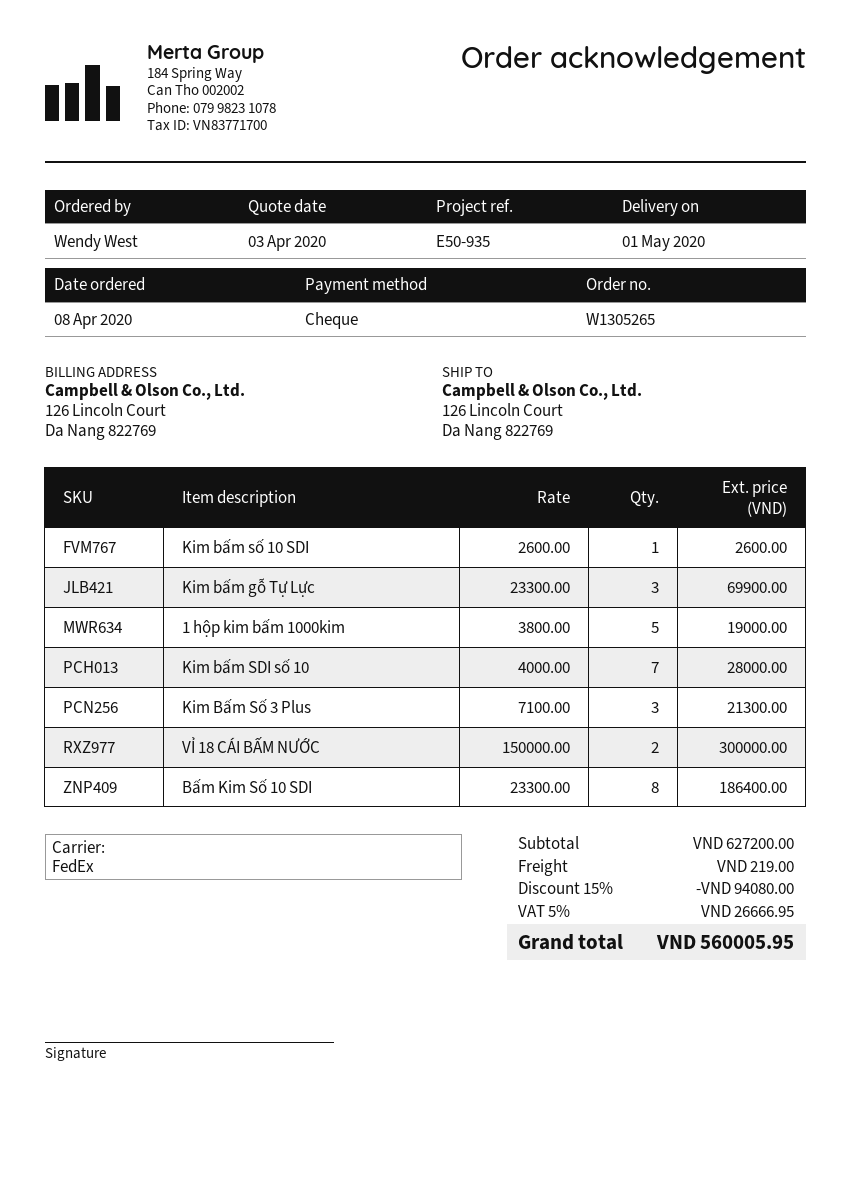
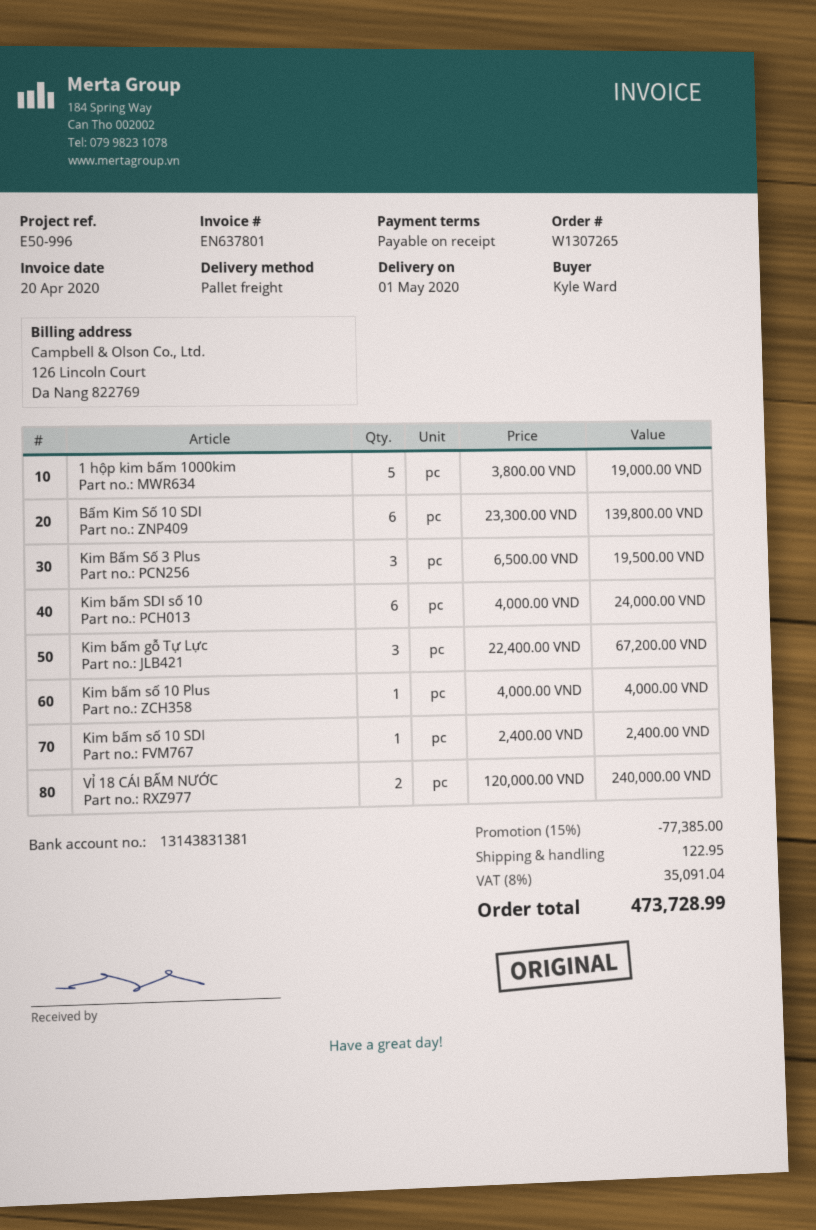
order number: W1305265 -> W1307265
reference: E50-935 -> E50-996
ordered by: Wendy West -> Kyle Ward
shipping method: FedEx -> pallet freight
Kim bấm số 10 SDI: 1 x 2600.00 = 2600.00 -> 1 x 2400.00 = 2400.00
Kim bấm gỗ Tự Lực: 3 x 23300.00 = 69900.00 -> 3 x 22400.00 = 67200.00
Kim bấm SDI số 10: 7 x 4000.00 = 28000.00 -> 6 x 4000.00 = 24000.00
Kim Bấm Số 3 Plus: 3 x 7100.00 = 21300.00 -> 3 x 6500.00 = 19500.00
VỈ 18 CÁI BẤM NƯỚC: 2 x 150000.00 = 300000.00 -> 2 x 120000.00 = 240000.00
Bấm Kim Số 10 SDI: 8 x 23300.00 = 186400.00 -> 6 x 23300.00 = 139800.00
Kim bấm số 10 Plus: none -> 1 x 4000.00 = 4000.00
discount: 15% = 94080.00 -> 15% = 77385.00
shipping: 219.00 -> 122.95
tax: 5% = 26666.95 -> 8% = 35091.04
total: 560005.95 -> 473728.99

